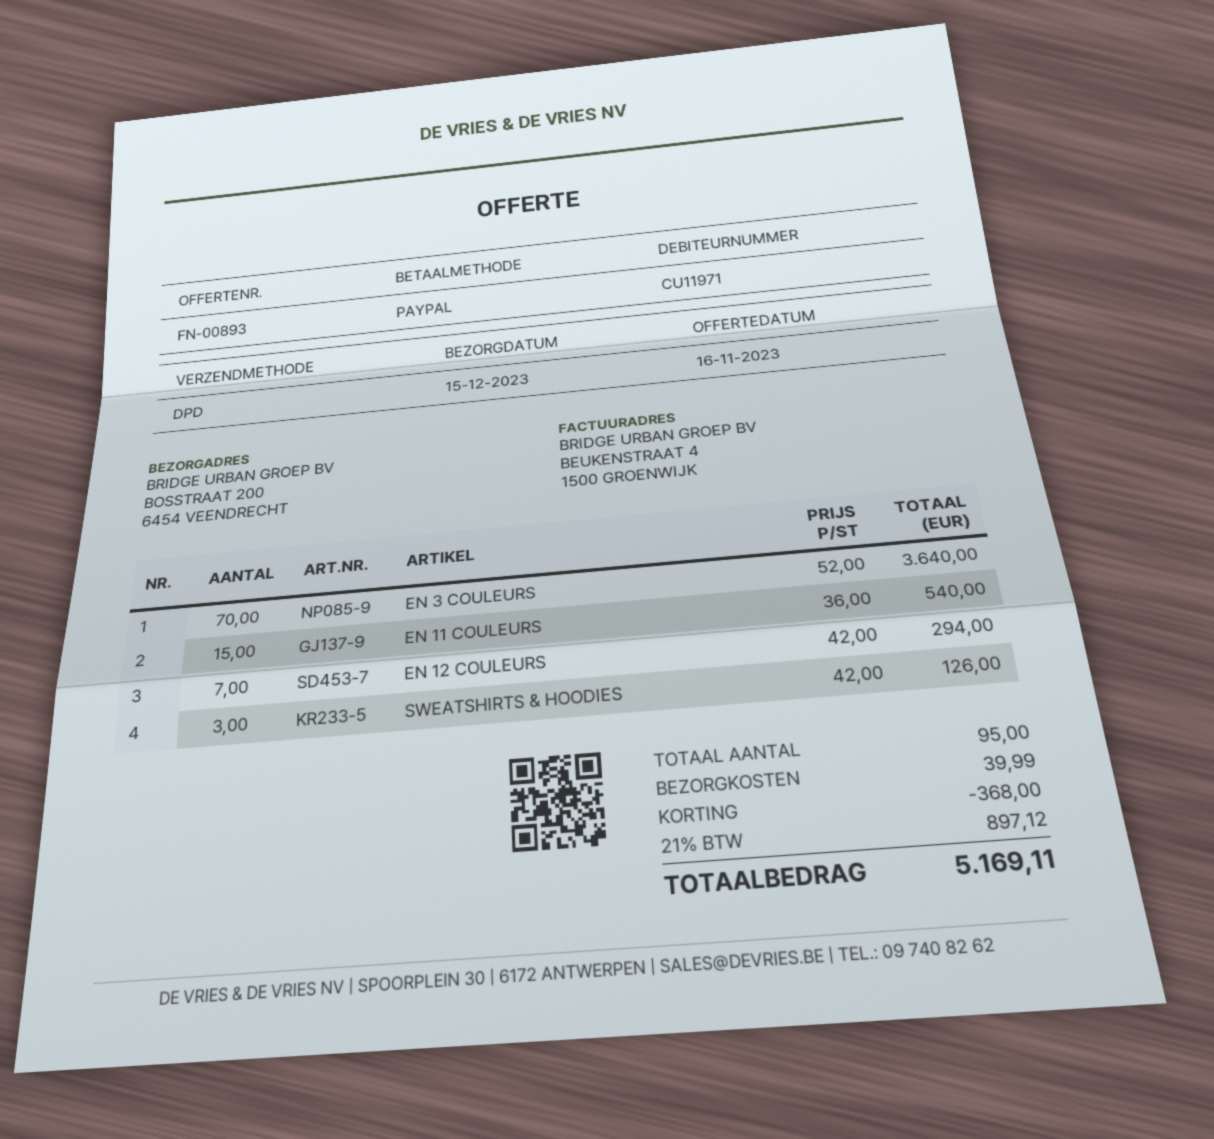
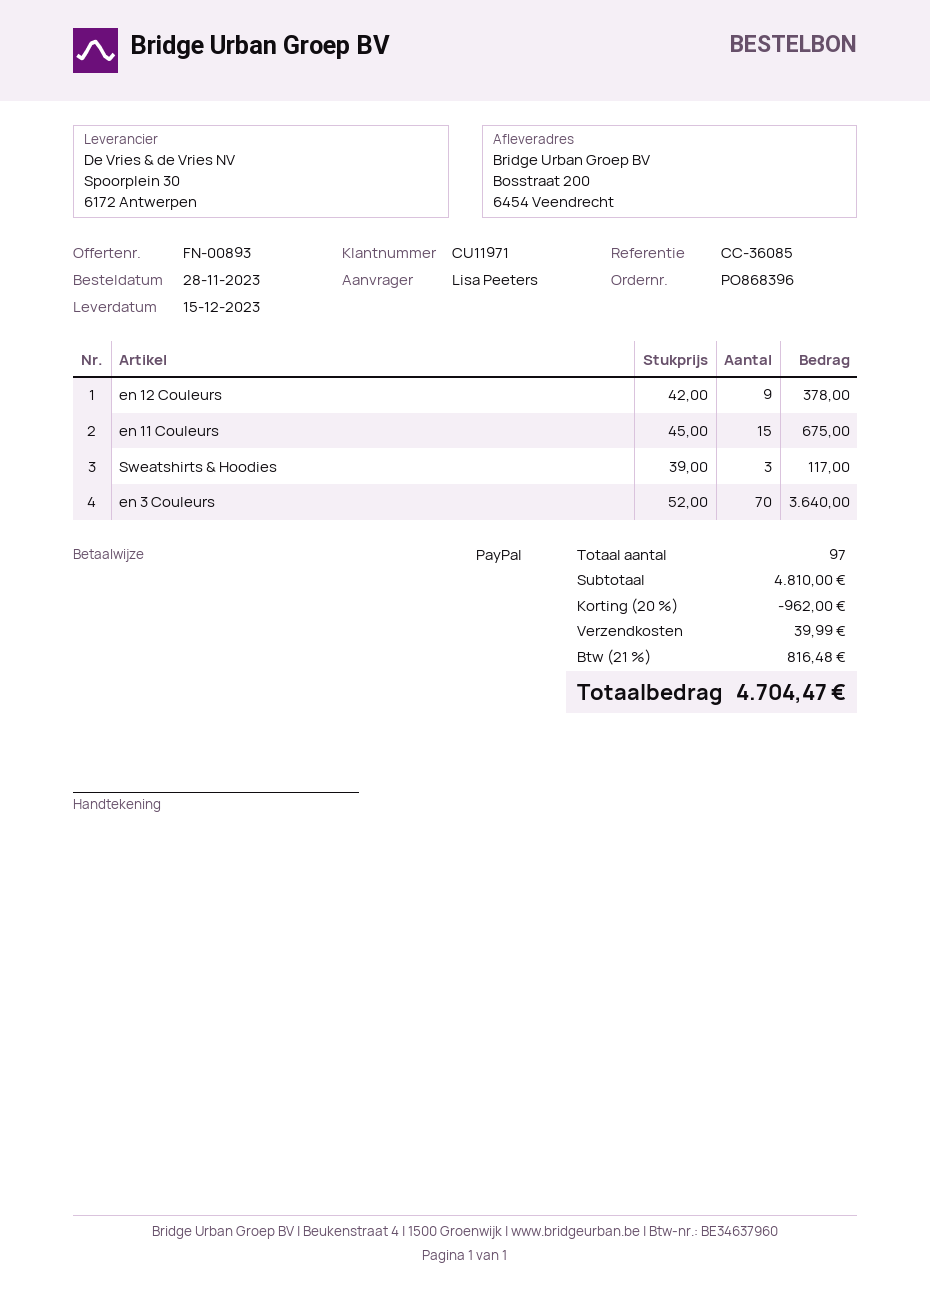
EN 11 COULEURS: 15 x 36.00 = 540.00 -> 15 x 45.00 = 675.00
EN 12 COULEURS: 7 x 42.00 = 294.00 -> 9 x 42.00 = 378.00
SWEATSHIRTS & HOODIES: 3 x 42.00 = 126.00 -> 3 x 39.00 = 117.00
total quantity: 95 -> 97
discount: 368.00 -> 962.00
tax: 21% = 897.12 -> 21% = 816.48
total: 5169.11 -> 4704.47

